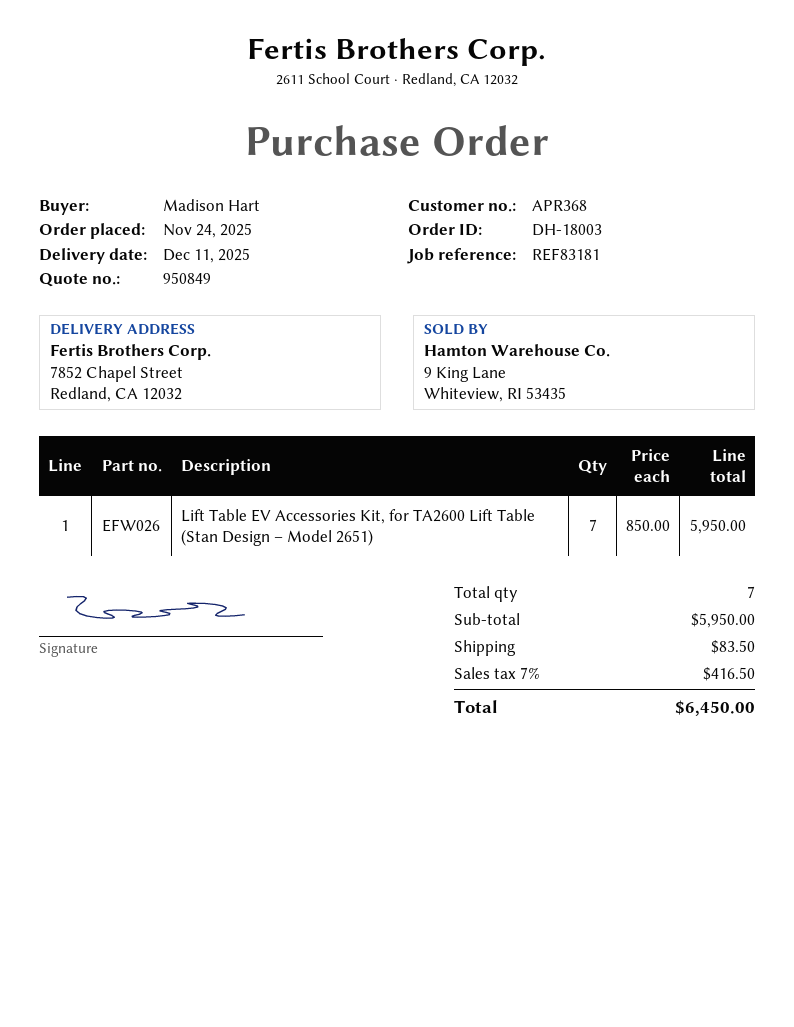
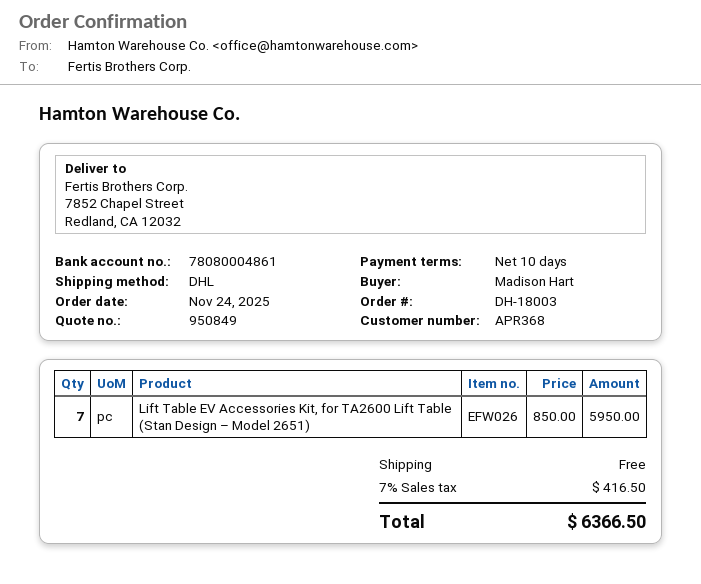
shipping: 83.50 -> 0.00
total: 6450.00 -> 6366.50

